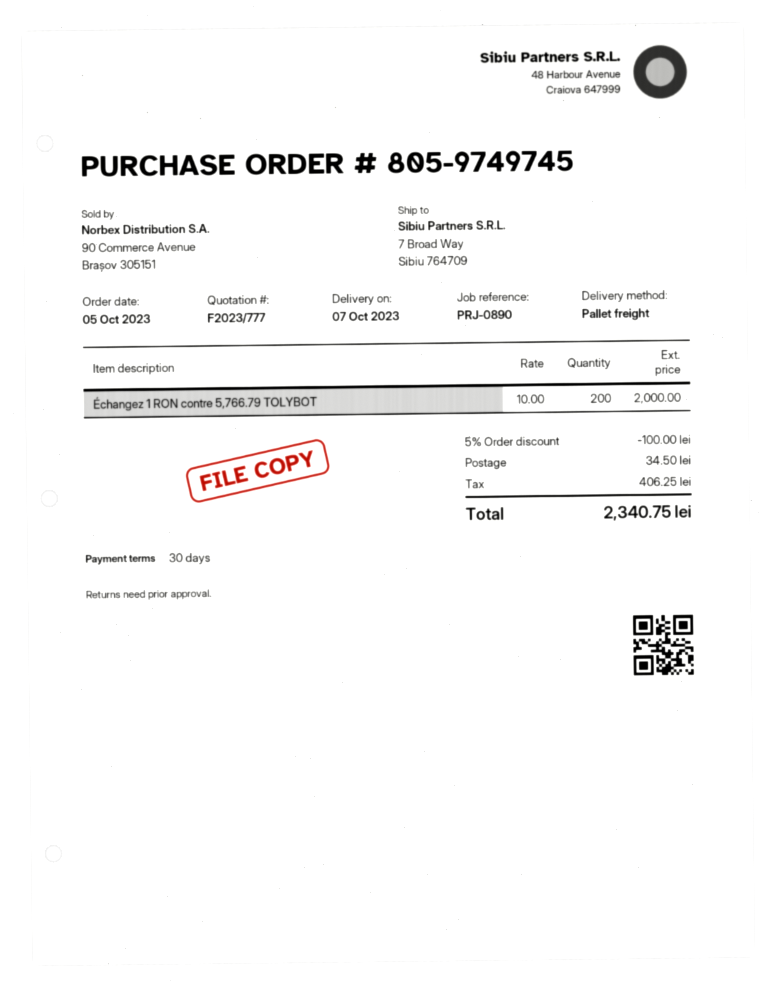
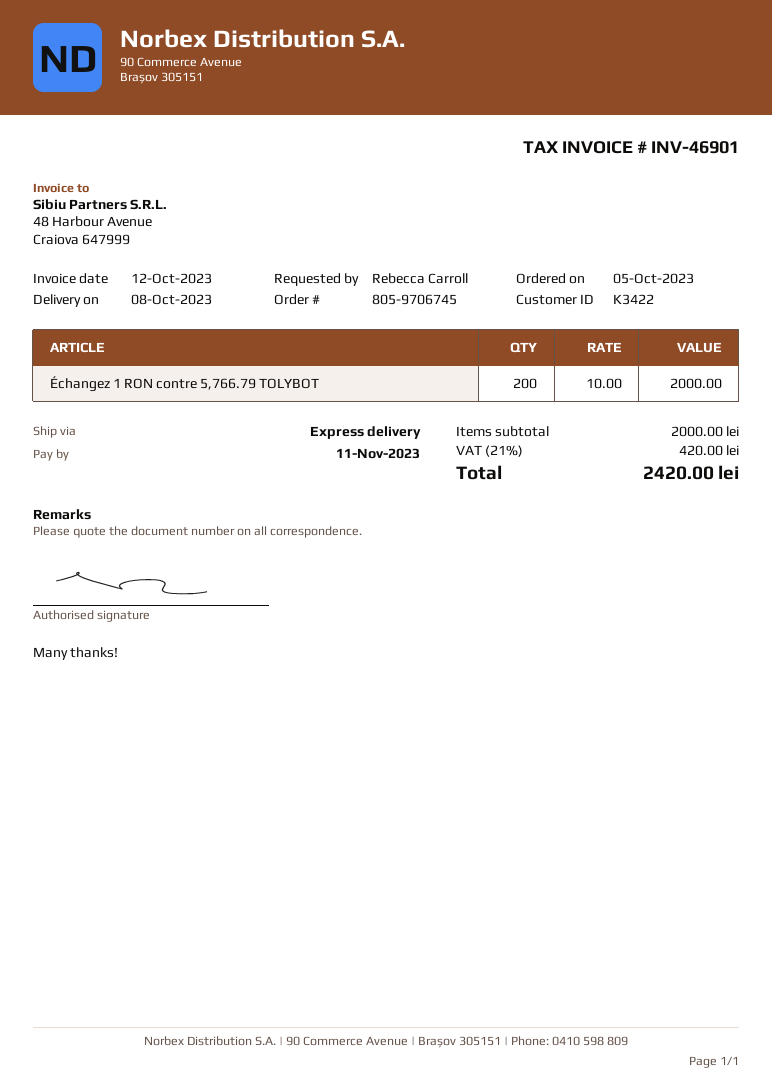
order number: 805-9749745 -> 805-9706745
delivery date: 2023-10-07 -> 2023-10-08
shipping method: pallet freight -> express
discount: 5% = 100.00 -> none
shipping: 34.50 -> none
tax: 406.25 -> 420.00
total: 2340.75 -> 2420.00

